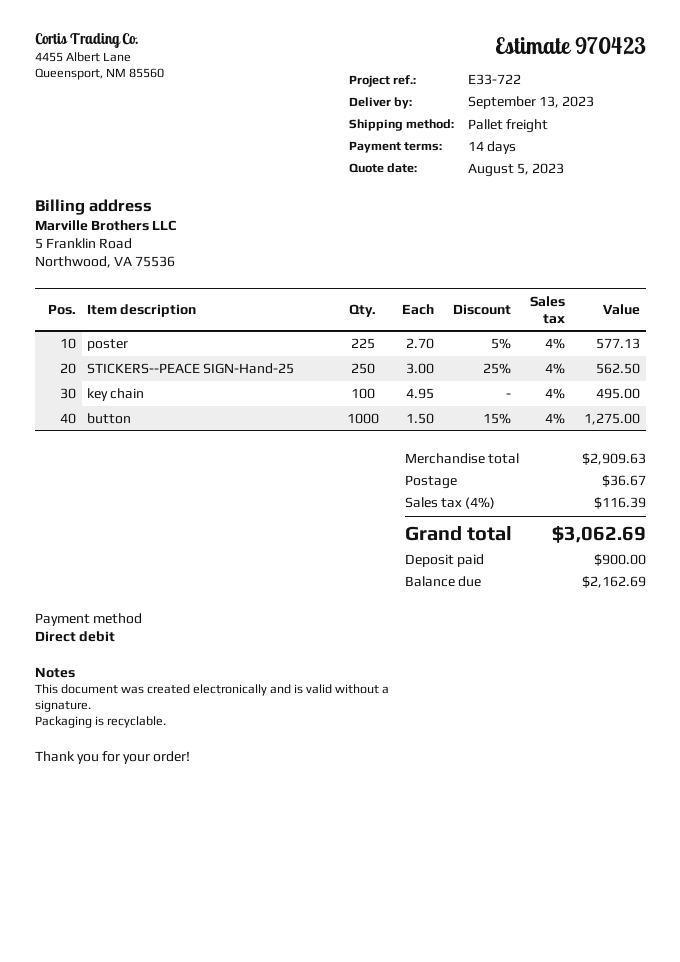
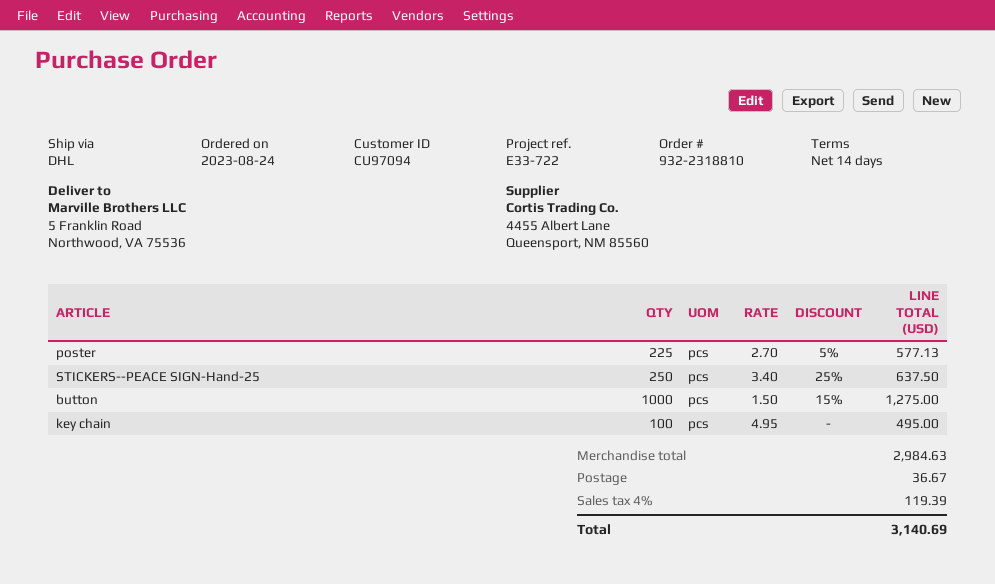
shipping method: pallet freight -> DHL
STICKERS--PEACE SIGN-Hand-25: 250 x 3.00 - 25% = 562.50 -> 250 x 3.40 - 25% = 637.50
subtotal: 2909.63 -> 2984.63
tax: 4% = 116.39 -> 4% = 119.39
total: 3062.69 -> 3140.69

